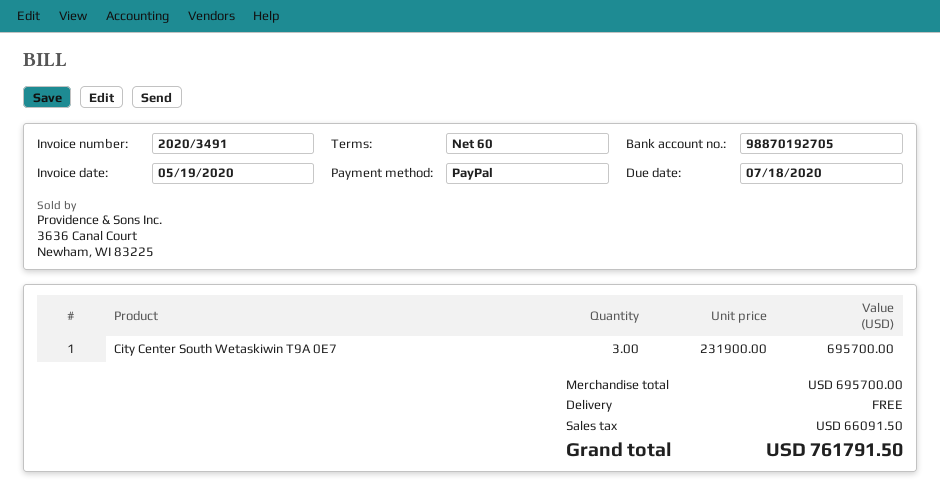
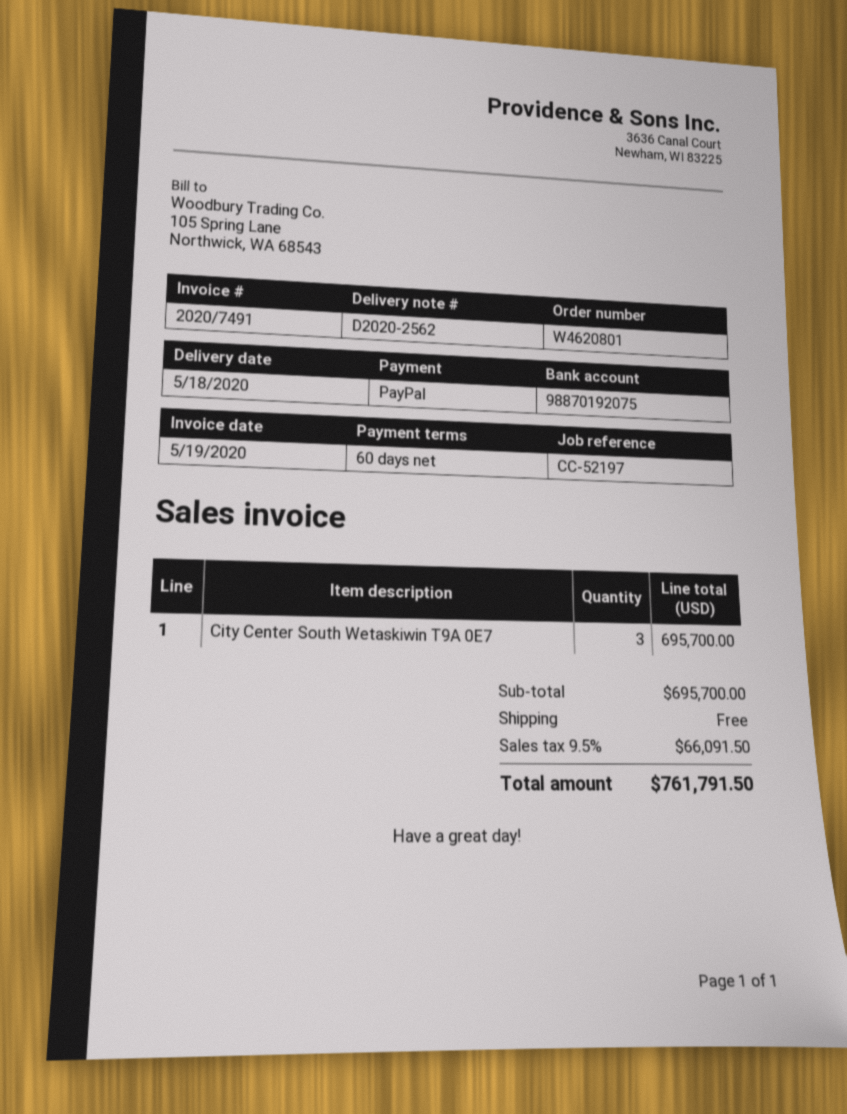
invoice number: 2020/3491 -> 2020/7491
bank account: 98870192705 -> 98870192075

